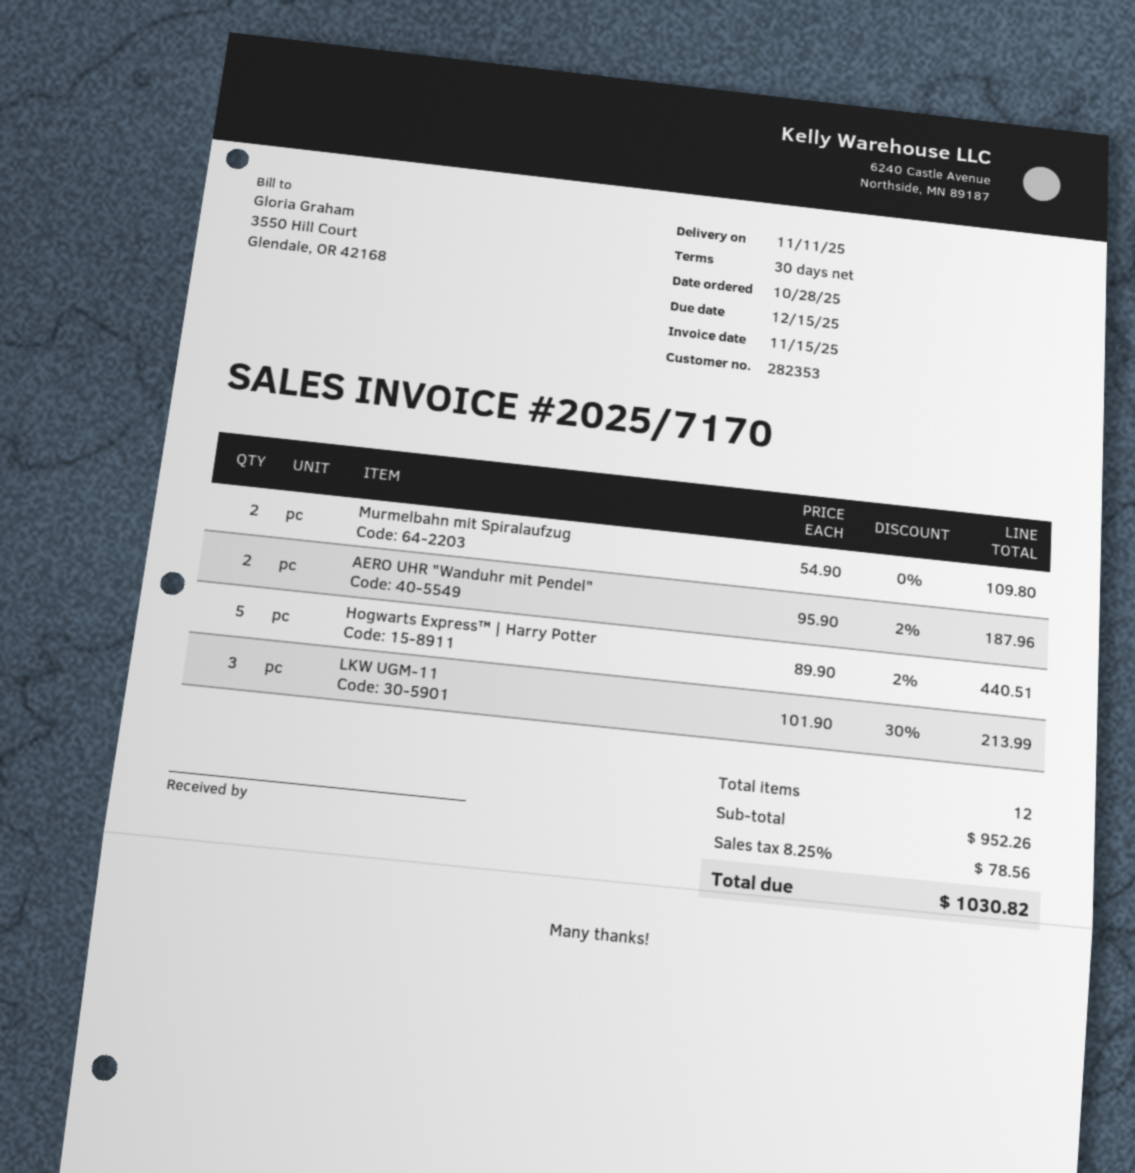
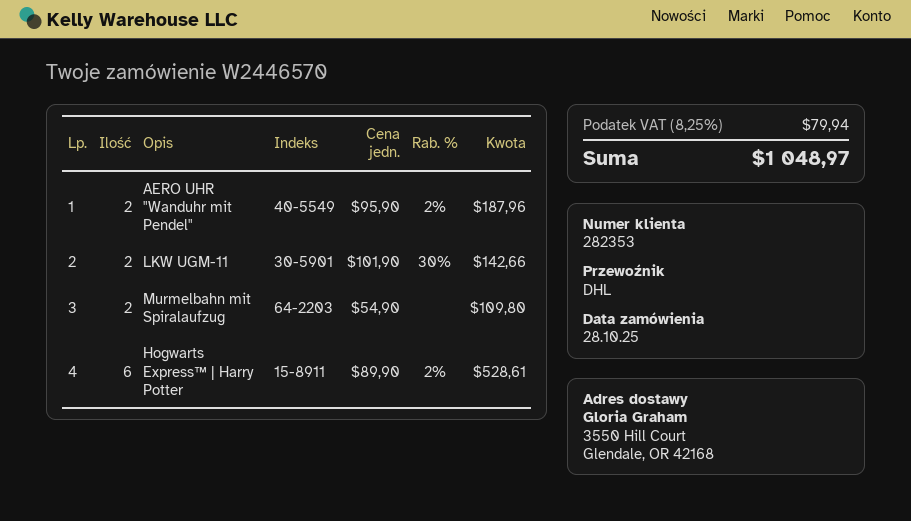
Hogwarts Express™ | Harry Potter: 5 x 89.90 - 2% = 440.51 -> 6 x 89.90 - 2% = 528.61
LKW UGM-11: 3 x 101.90 - 30% = 213.99 -> 2 x 101.90 - 30% = 142.66
tax: 8.25% = 78.56 -> 8.25% = 79.94
total: 1030.82 -> 1048.97

